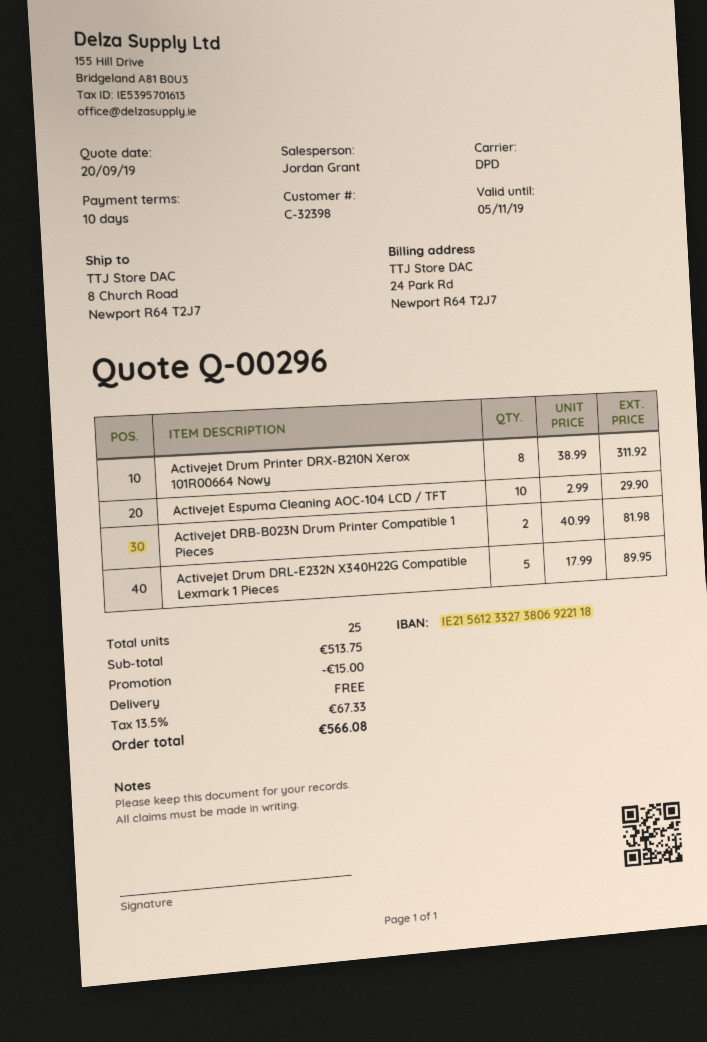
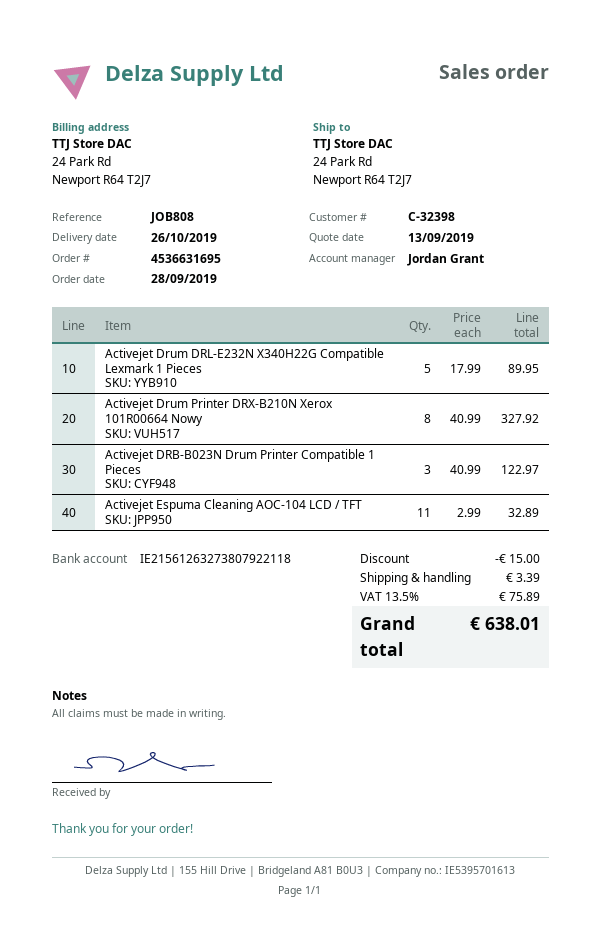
quote date: 2019-09-20 -> 2019-09-13
bank account: IE21561233273806922118 -> IE21561263273807922118
ship to: 8 Church Road, Newport R64 T2J7 -> 24 Park Rd, Newport R64 T2J7
Activejet Drum Printer DRX-B210N Xerox 101R00664 Nowy: 8 x 38.99 = 311.92 -> 8 x 40.99 = 327.92
Activejet Espuma Cleaning AOC-104 LCD / TFT: 10 x 2.99 = 29.90 -> 11 x 2.99 = 32.89
Activejet DRB-B023N Drum Printer Compatible 1 Pieces: 2 x 40.99 = 81.98 -> 3 x 40.99 = 122.97
shipping: 0.00 -> 3.39
tax: 13.5% = 67.33 -> 13.5% = 75.89
total: 566.08 -> 638.01

